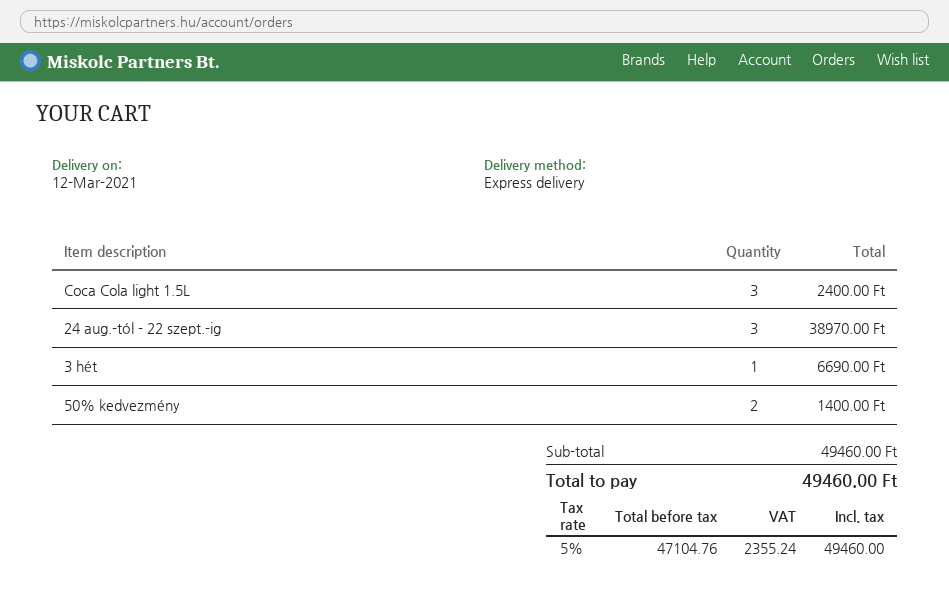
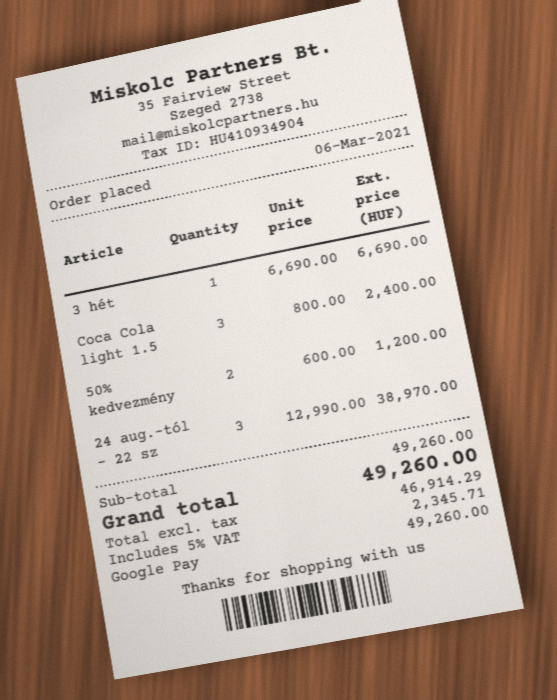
50% kedvezmény: 2 for 1400.00 -> 2 for 1200.00
subtotal: 49460.00 -> 49260.00
net: 47104.76 -> 46914.29
tax: 5% = 2355.24 -> 5% = 2345.71
total: 49460.00 -> 49260.00

